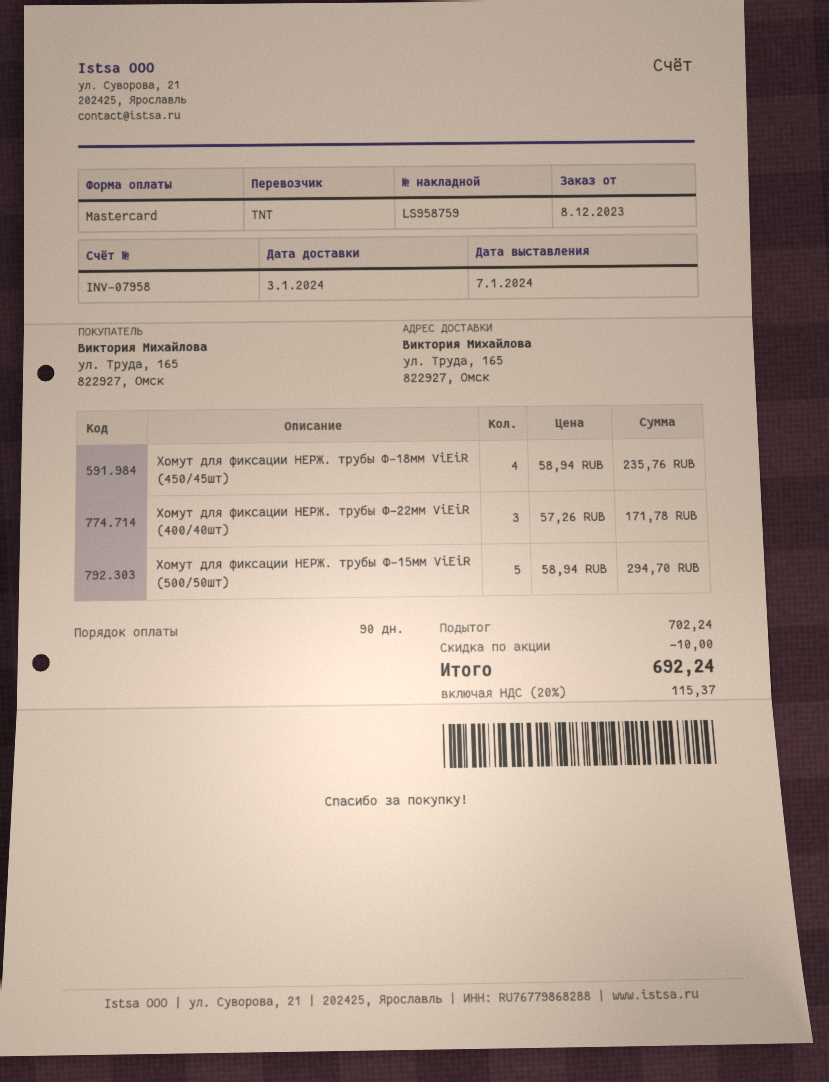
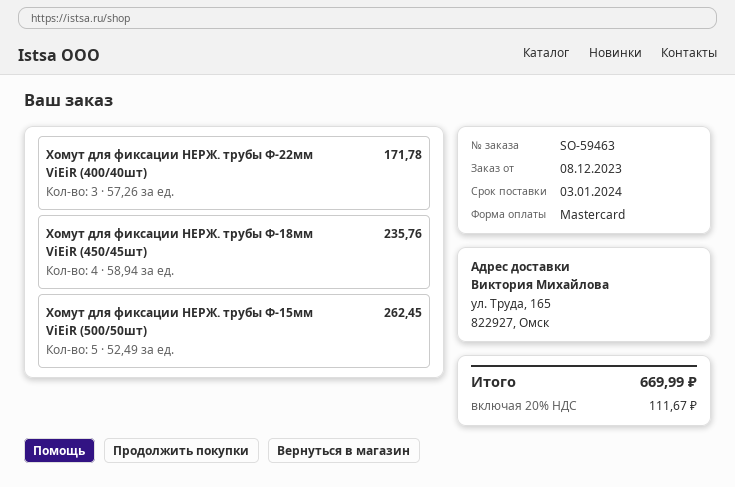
Хомут для фиксации НЕРЖ. трубы Ф-15мм ViEiR (500/50шт): 5 x 58.94 = 294.70 -> 5 x 52.49 = 262.45
discount: 10.00 -> none
tax: 20% = 115.37 -> 20% = 111.67
total: 692.24 -> 669.99

